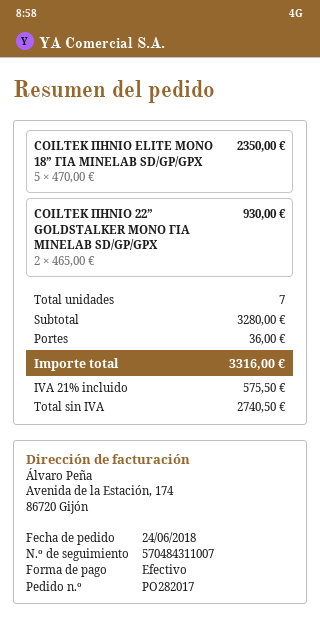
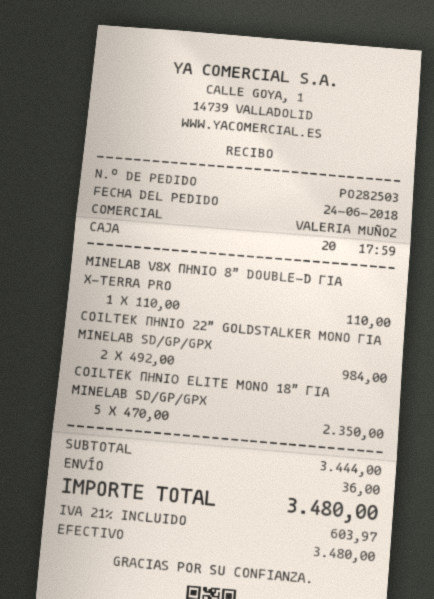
order number: PO282017 -> PO282503
COILTEK ΠΗΝΙΟ 22” GOLDSTALKER MONO ΓΙΑ MINELAB SD/GP/GPX: 2 x 465.00 = 930.00 -> 2 x 492.00 = 984.00
MINELAB V8X ΠΗΝΙΟ 8” DOUBLE-D ΓΙΑ X-TERRA PRO: none -> 1 x 110.00 = 110.00
subtotal: 3280.00 -> 3444.00
tax: 21% = 575.50 -> 21% = 603.97
total: 3316.00 -> 3480.00

